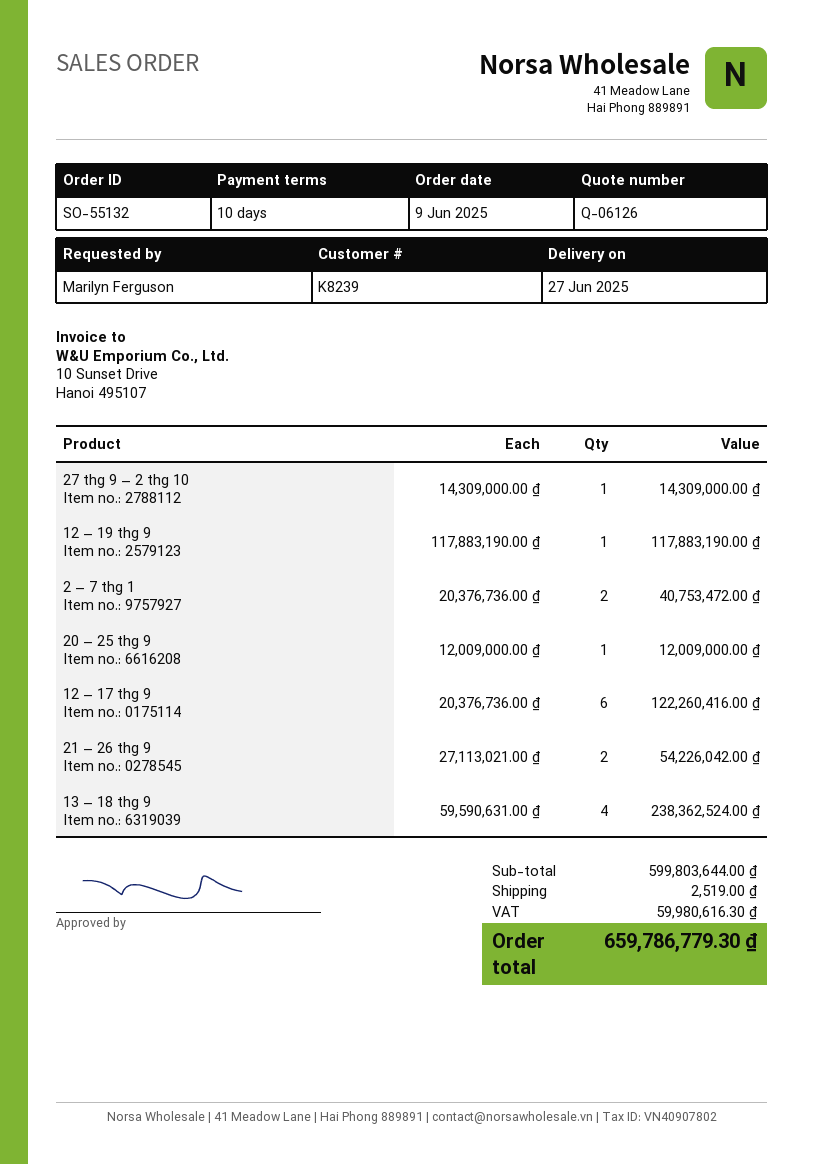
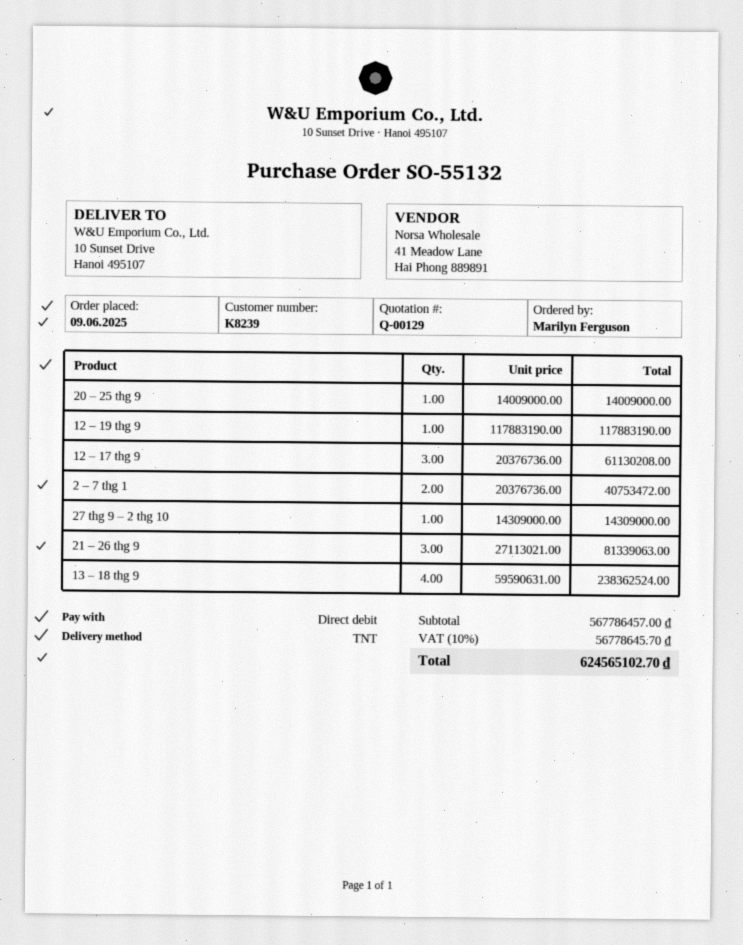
quote number: Q-06126 -> Q-00129
20 – 25 thg 9: 1 x 12009000.00 = 12009000.00 -> 1 x 14009000.00 = 14009000.00
12 – 17 thg 9: 6 x 20376736.00 = 122260416.00 -> 3 x 20376736.00 = 61130208.00
21 – 26 thg 9: 2 x 27113021.00 = 54226042.00 -> 3 x 27113021.00 = 81339063.00
subtotal: 599803644.00 -> 567786457.00
shipping: 2519.00 -> none
tax: 59980616.30 -> 56778645.70
total: 659786779.30 -> 624565102.70

